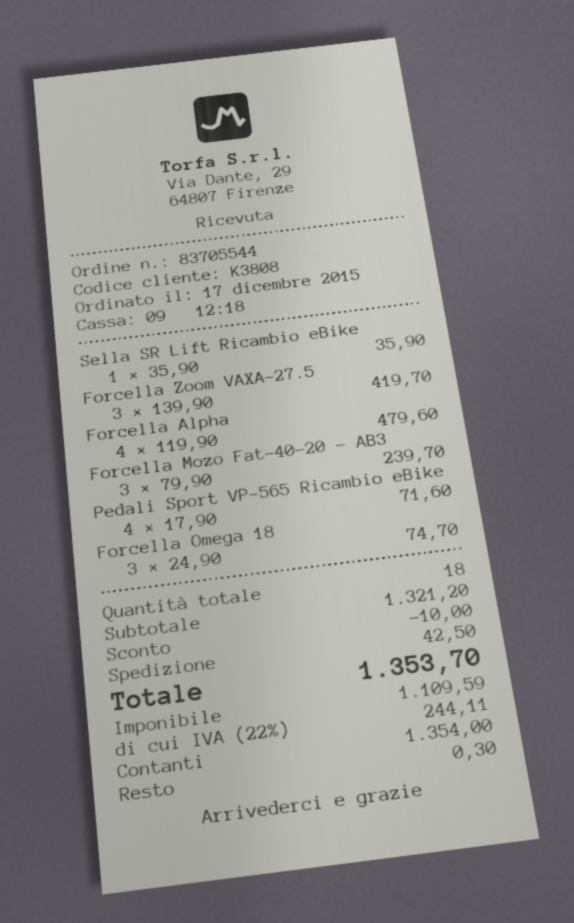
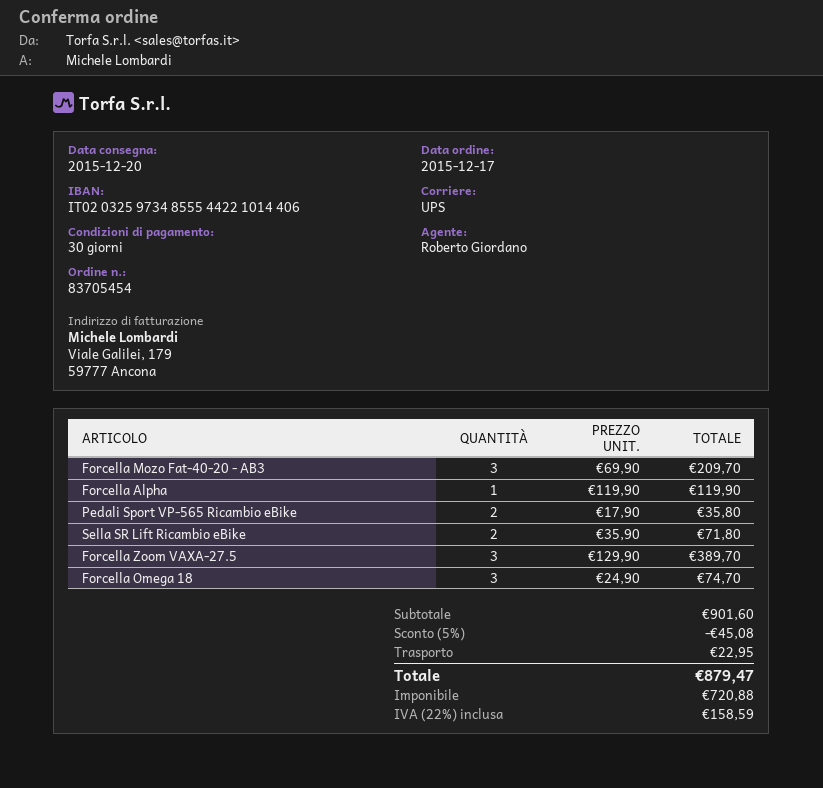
order number: 83705544 -> 83705454
Sella SR Lift Ricambio eBike: 1 x 35.90 = 35.90 -> 2 x 35.90 = 71.80
Forcella Zoom VAXA-27.5: 3 x 139.90 = 419.70 -> 3 x 129.90 = 389.70
Forcella Alpha: 4 x 119.90 = 479.60 -> 1 x 119.90 = 119.90
Forcella Mozo Fat-40-20 - AB3: 3 x 79.90 = 239.70 -> 3 x 69.90 = 209.70
Pedali Sport VP-565 Ricambio eBike: 4 x 17.90 = 71.60 -> 2 x 17.90 = 35.80
subtotal: 1321.20 -> 901.60
discount: 10.00 -> 45.08
shipping: 42.50 -> 22.95
net: 1109.59 -> 720.88
tax: 22% = 244.11 -> 22% = 158.59
total: 1353.70 -> 879.47

